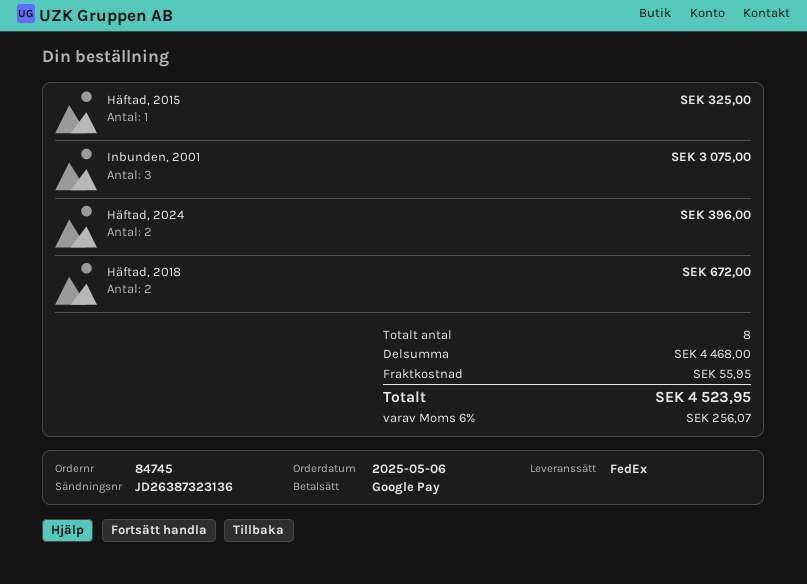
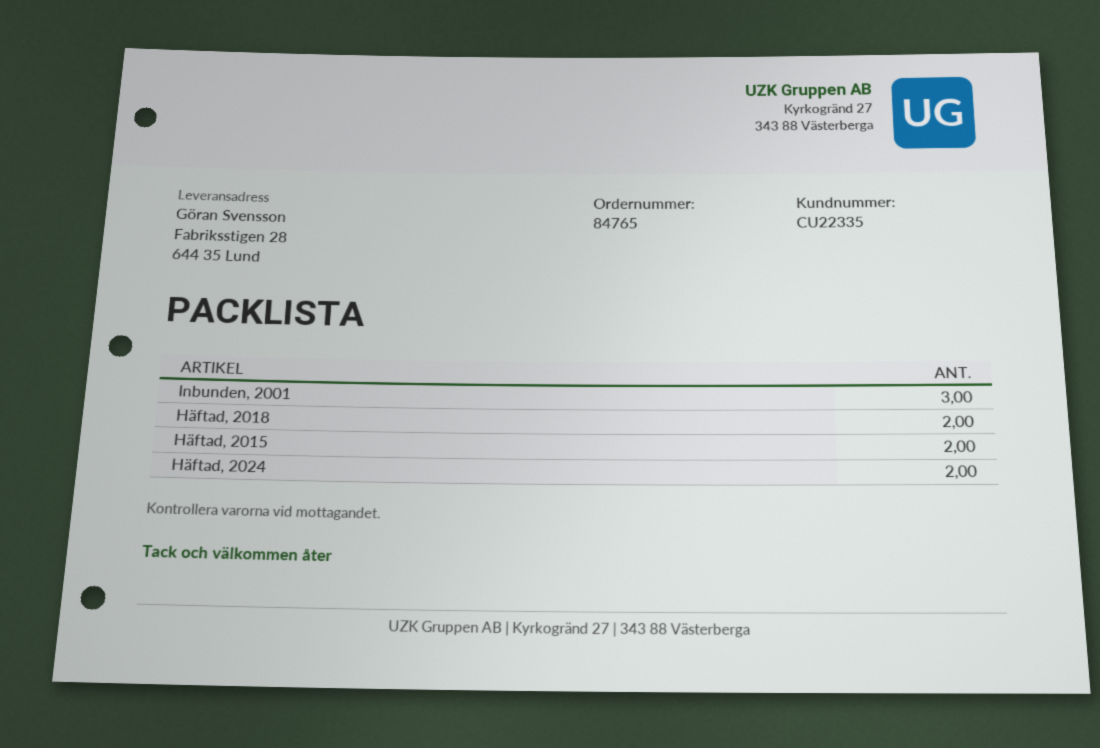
order number: 84745 -> 84765
Häftad, 2015: 1 -> 2

